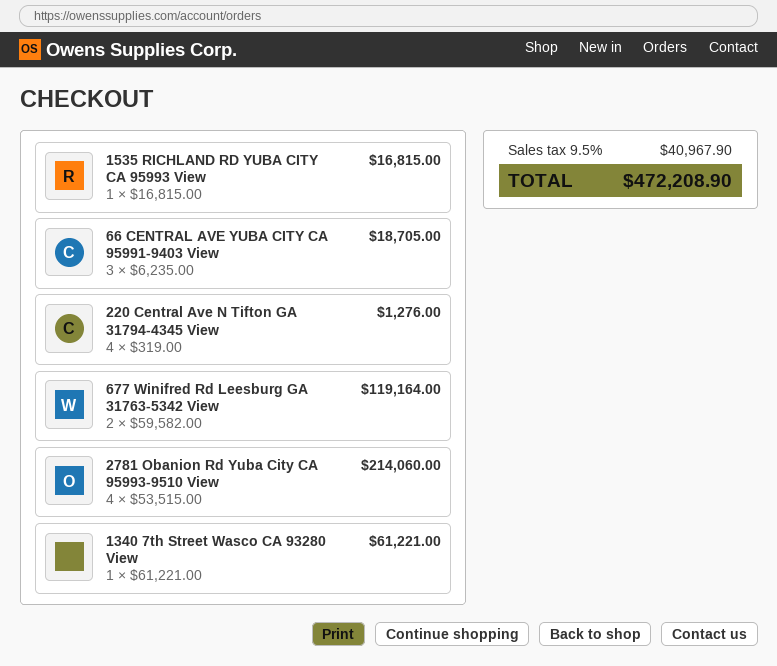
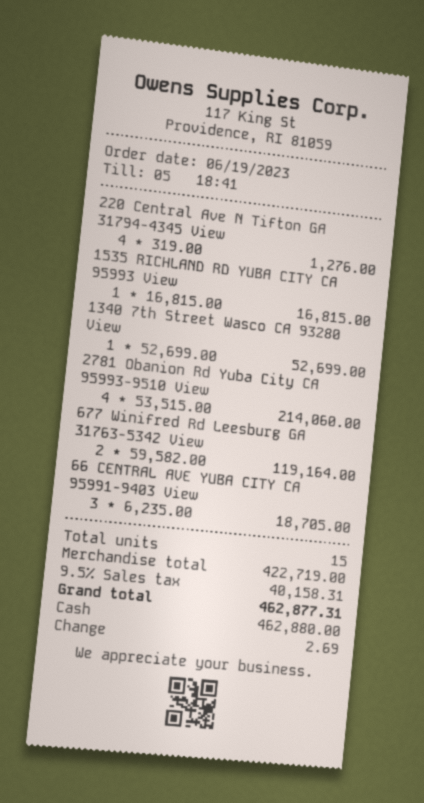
1340 7th Street Wasco CA 93280 View: 1 x 61221.00 = 61221.00 -> 1 x 52699.00 = 52699.00
tax: 9.5% = 40967.90 -> 9.5% = 40158.31
total: 472208.90 -> 462877.31

